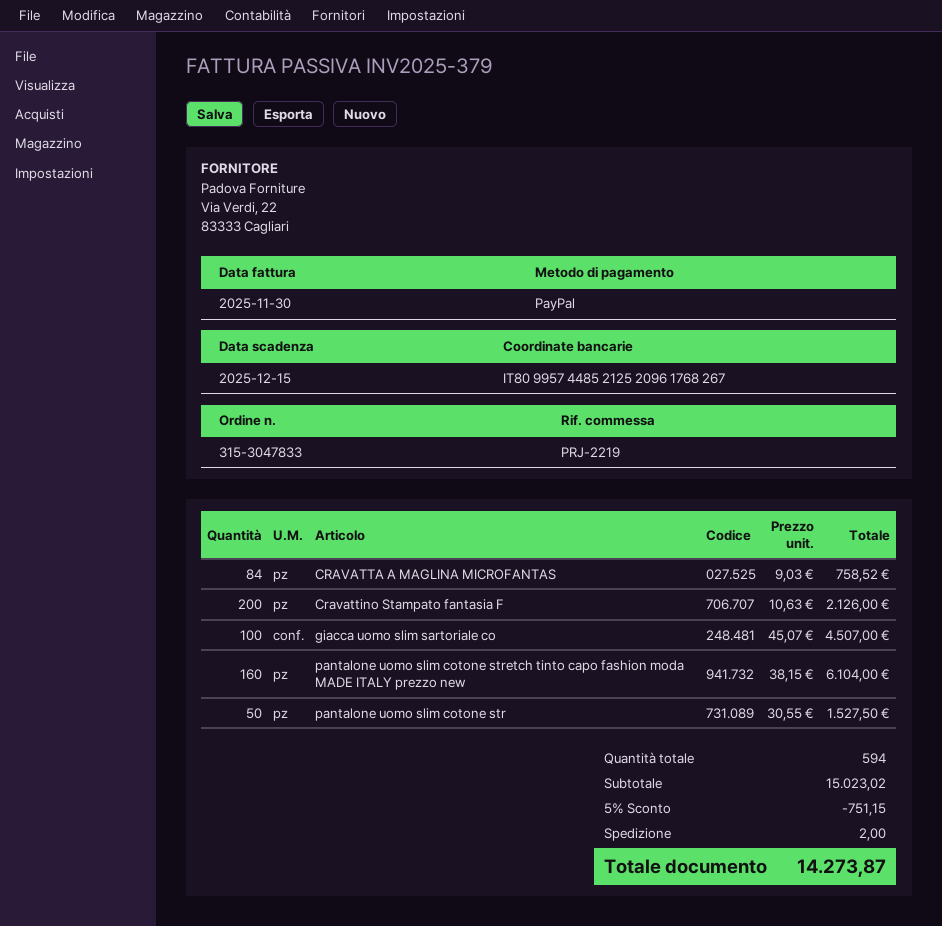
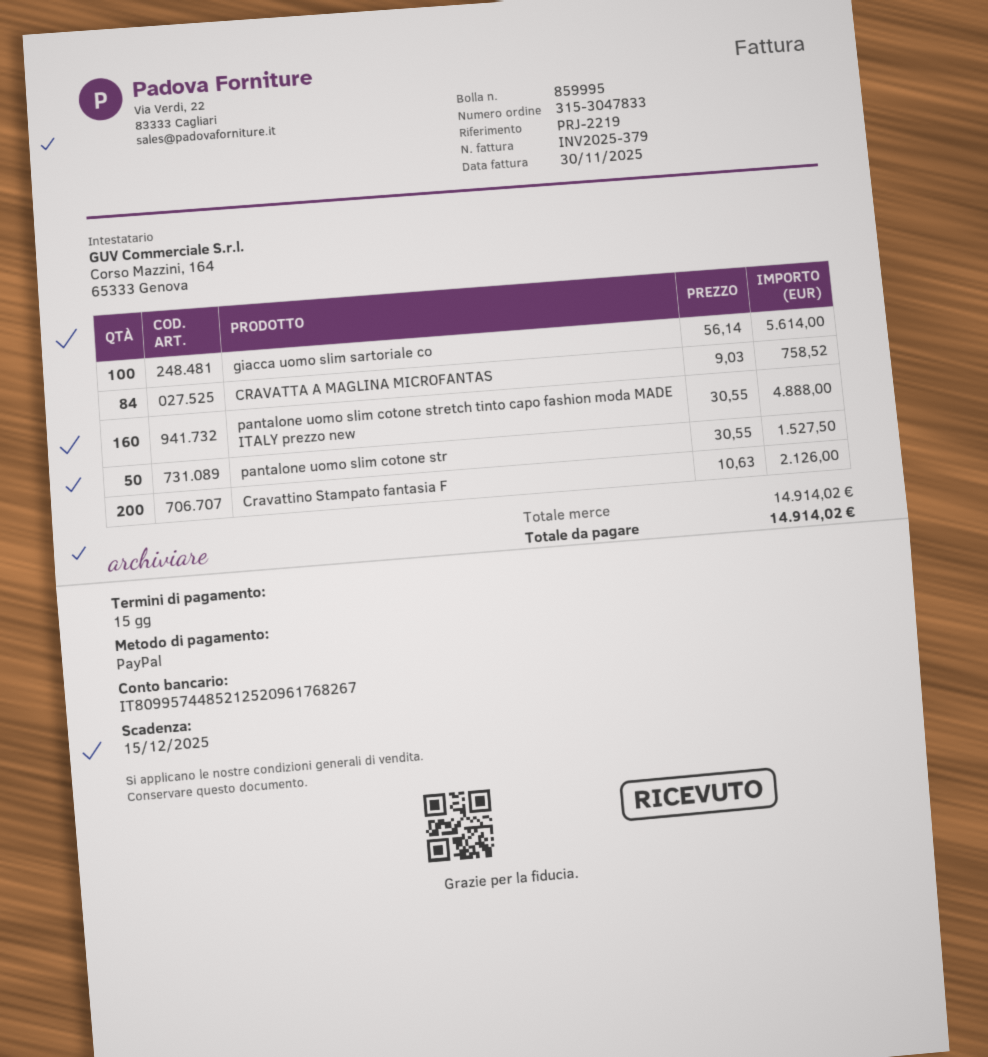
giacca uomo slim sartoriale co: 100 x 45.07 = 4507.00 -> 100 x 56.14 = 5614.00
pantalone uomo slim cotone stretch tinto capo fashion moda MADE ITALY prezzo new: 160 x 38.15 = 6104.00 -> 160 x 30.55 = 4888.00
subtotal: 15023.02 -> 14914.02
discount: 5% = 751.15 -> none
shipping: 2.00 -> none
total: 14273.87 -> 14914.02

